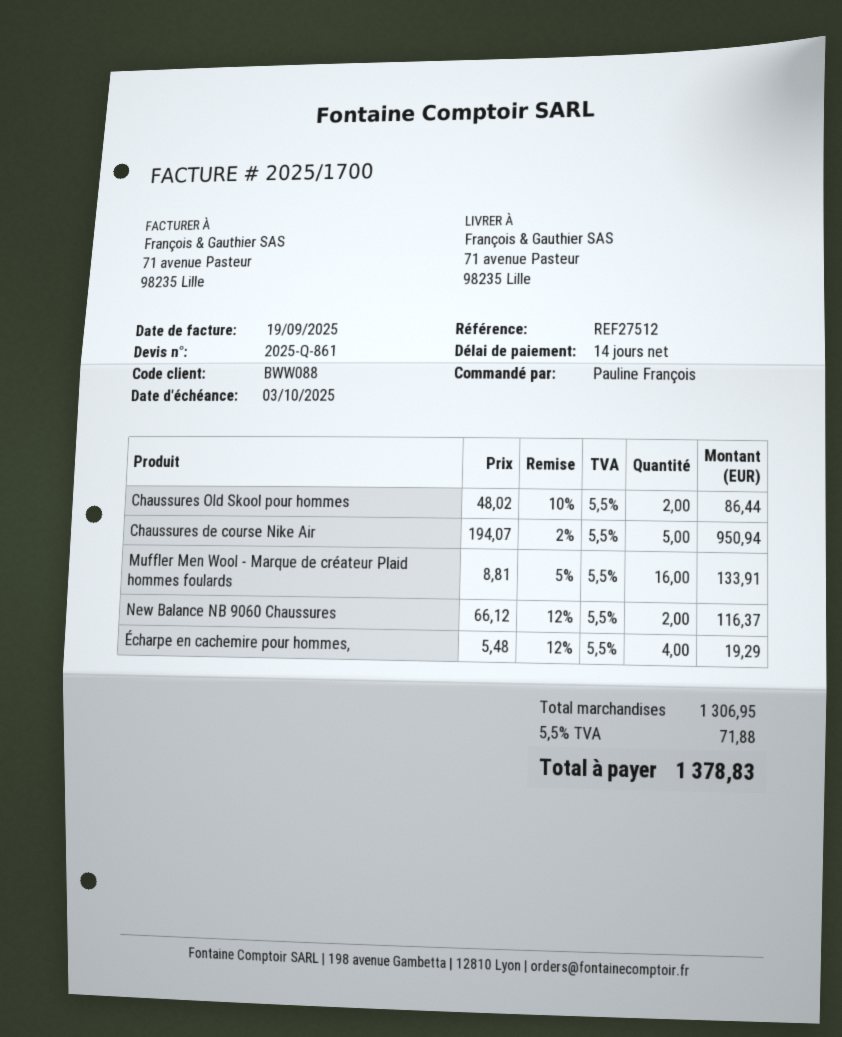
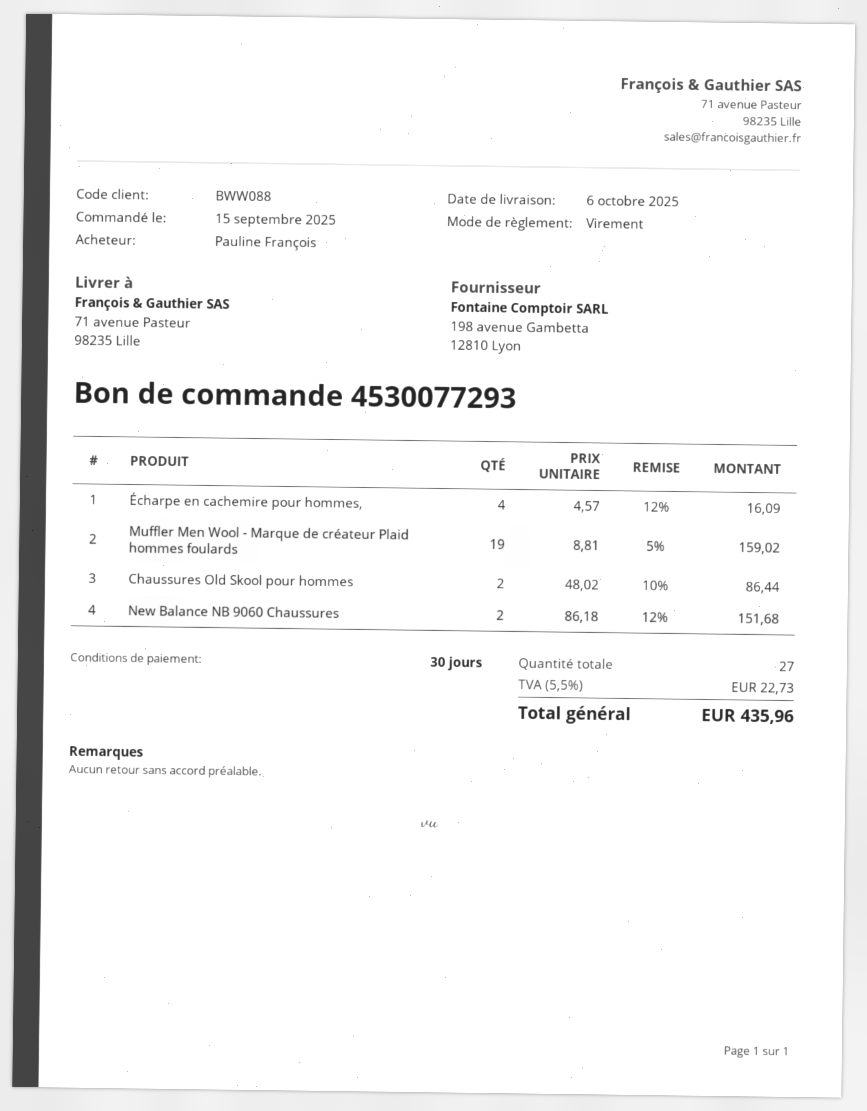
payment terms: 14 days -> 30 days
Chaussures de course Nike Air: 5 x 194.07 - 2% = 950.94 -> none
Muffler Men Wool - Marque de créateur Plaid hommes foulards: 16 x 8.81 - 5% = 133.91 -> 19 x 8.81 - 5% = 159.02
New Balance NB 9060 Chaussures: 2 x 66.12 - 12% = 116.37 -> 2 x 86.18 - 12% = 151.68
Écharpe en cachemire pour hommes,: 4 x 5.48 - 12% = 19.29 -> 4 x 4.57 - 12% = 16.09
tax: 5.5% = 71.88 -> 5.5% = 22.73
total: 1378.83 -> 435.96

